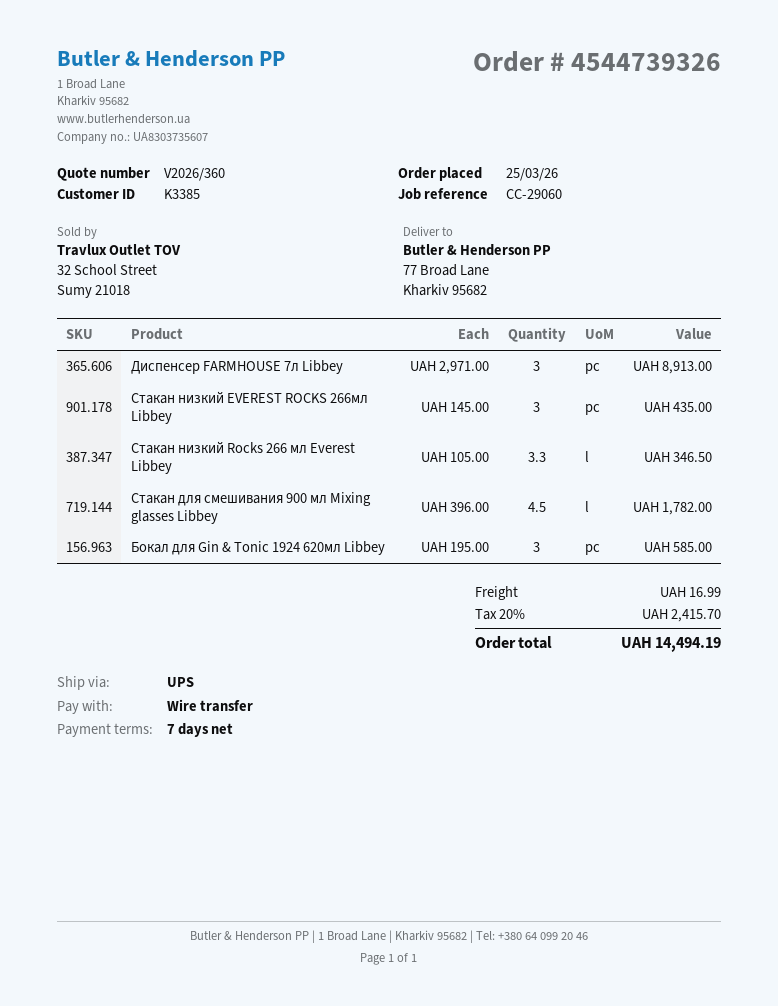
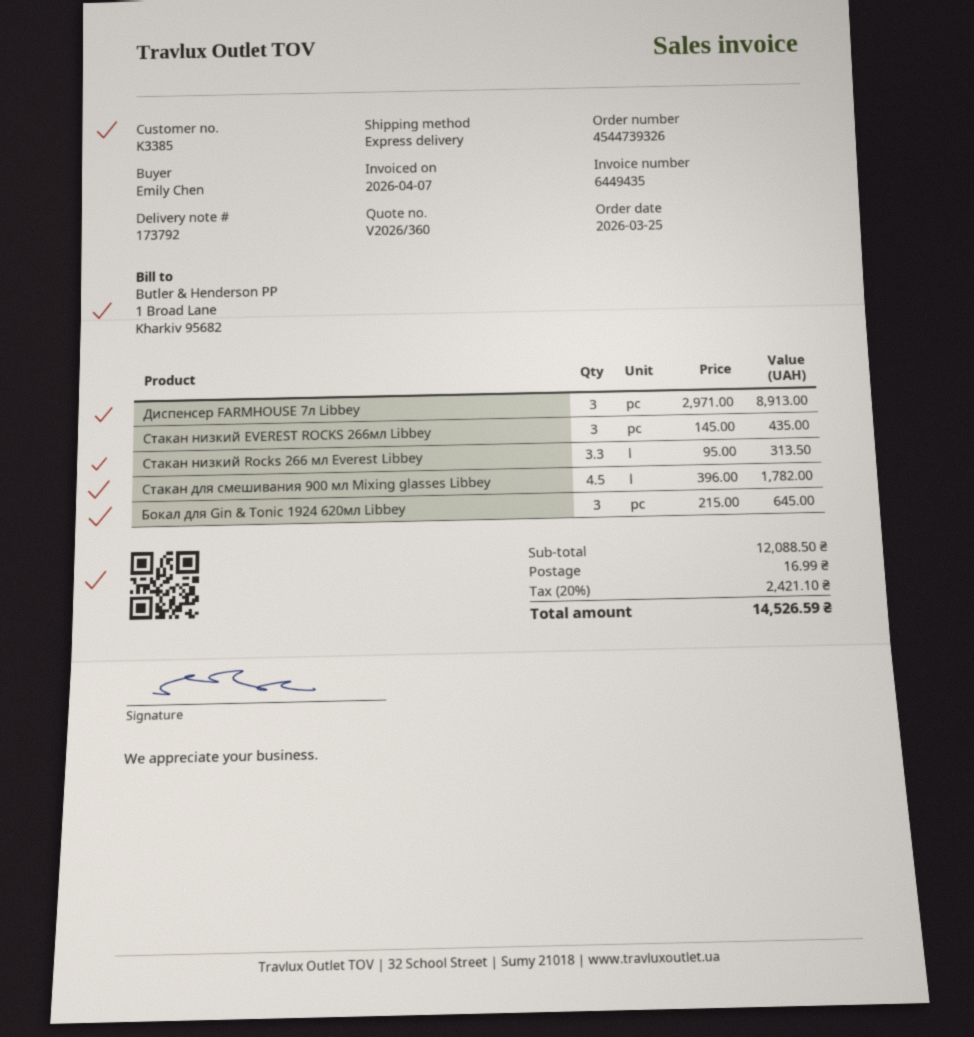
shipping method: UPS -> express
Стакан низкий Rocks 266 мл Everest Libbey: 3.3 x 105.00 = 346.50 -> 3.3 x 95.00 = 313.50
Бокал для Gin & Tonic 1924 620мл Libbey: 3 x 195.00 = 585.00 -> 3 x 215.00 = 645.00
tax: 20% = 2415.70 -> 20% = 2421.10
total: 14494.19 -> 14526.59

